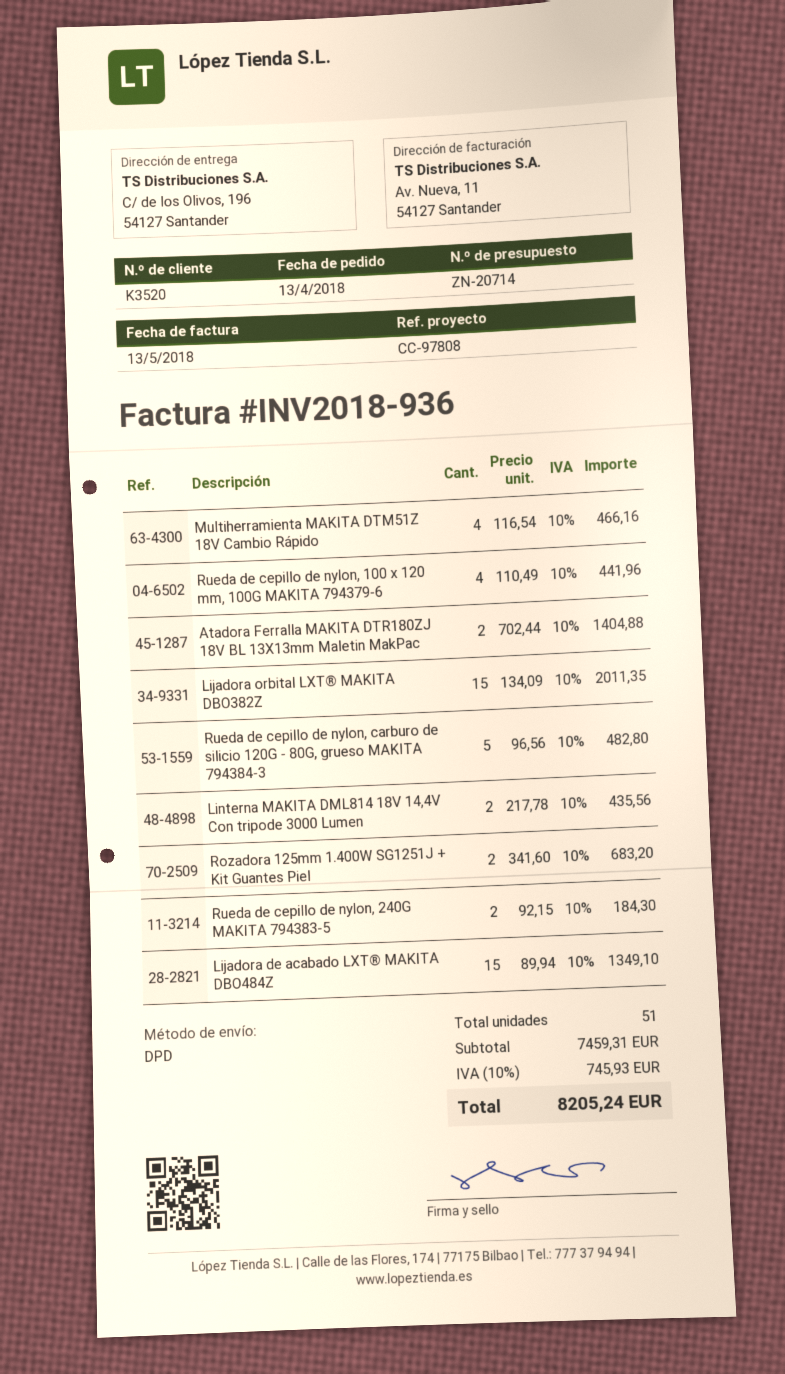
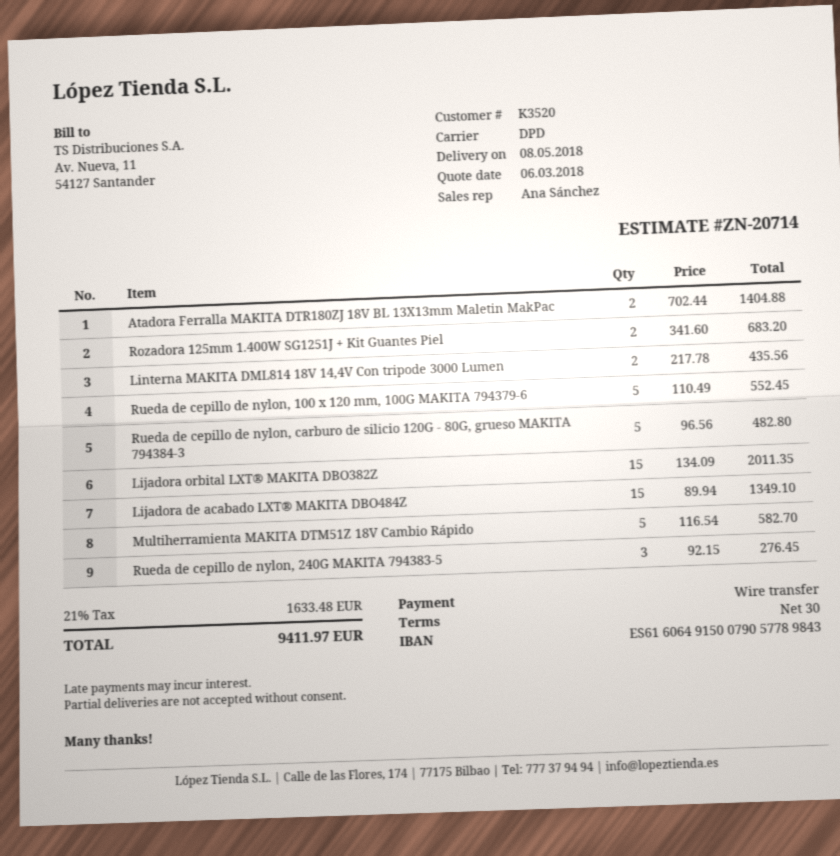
Multiherramienta MAKITA DTM51Z 18V Cambio Rápido: 4 x 116.54 = 466.16 -> 5 x 116.54 = 582.70
Rueda de cepillo de nylon, 100 x 120 mm, 100G MAKITA 794379-6: 4 x 110.49 = 441.96 -> 5 x 110.49 = 552.45
Rueda de cepillo de nylon, 240G MAKITA 794383-5: 2 x 92.15 = 184.30 -> 3 x 92.15 = 276.45
tax: 10% = 745.93 -> 21% = 1633.48
total: 8205.24 -> 9411.97

